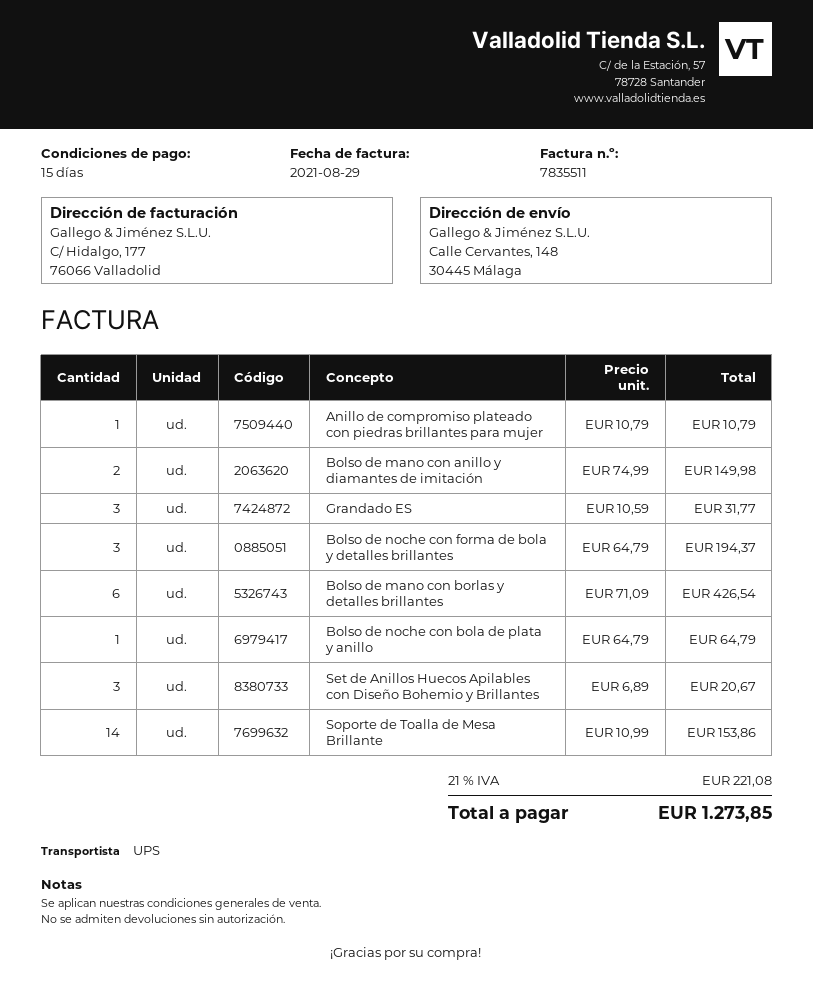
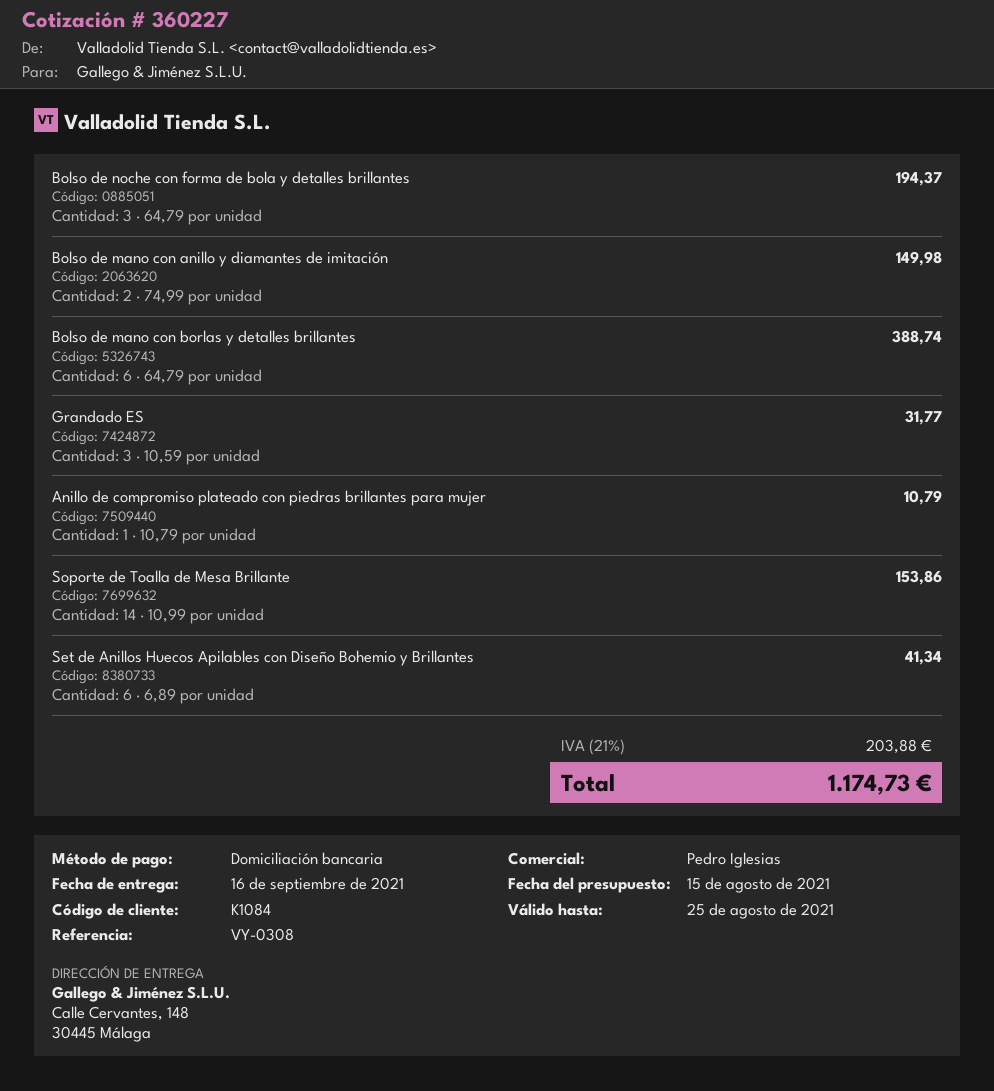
Bolso de mano con borlas y detalles brillantes: 6 x 71.09 = 426.54 -> 6 x 64.79 = 388.74
Bolso de noche con bola de plata y anillo: 1 x 64.79 = 64.79 -> none
Set de Anillos Huecos Apilables con Diseño Bohemio y Brillantes: 3 x 6.89 = 20.67 -> 6 x 6.89 = 41.34
tax: 21% = 221.08 -> 21% = 203.88
total: 1273.85 -> 1174.73

